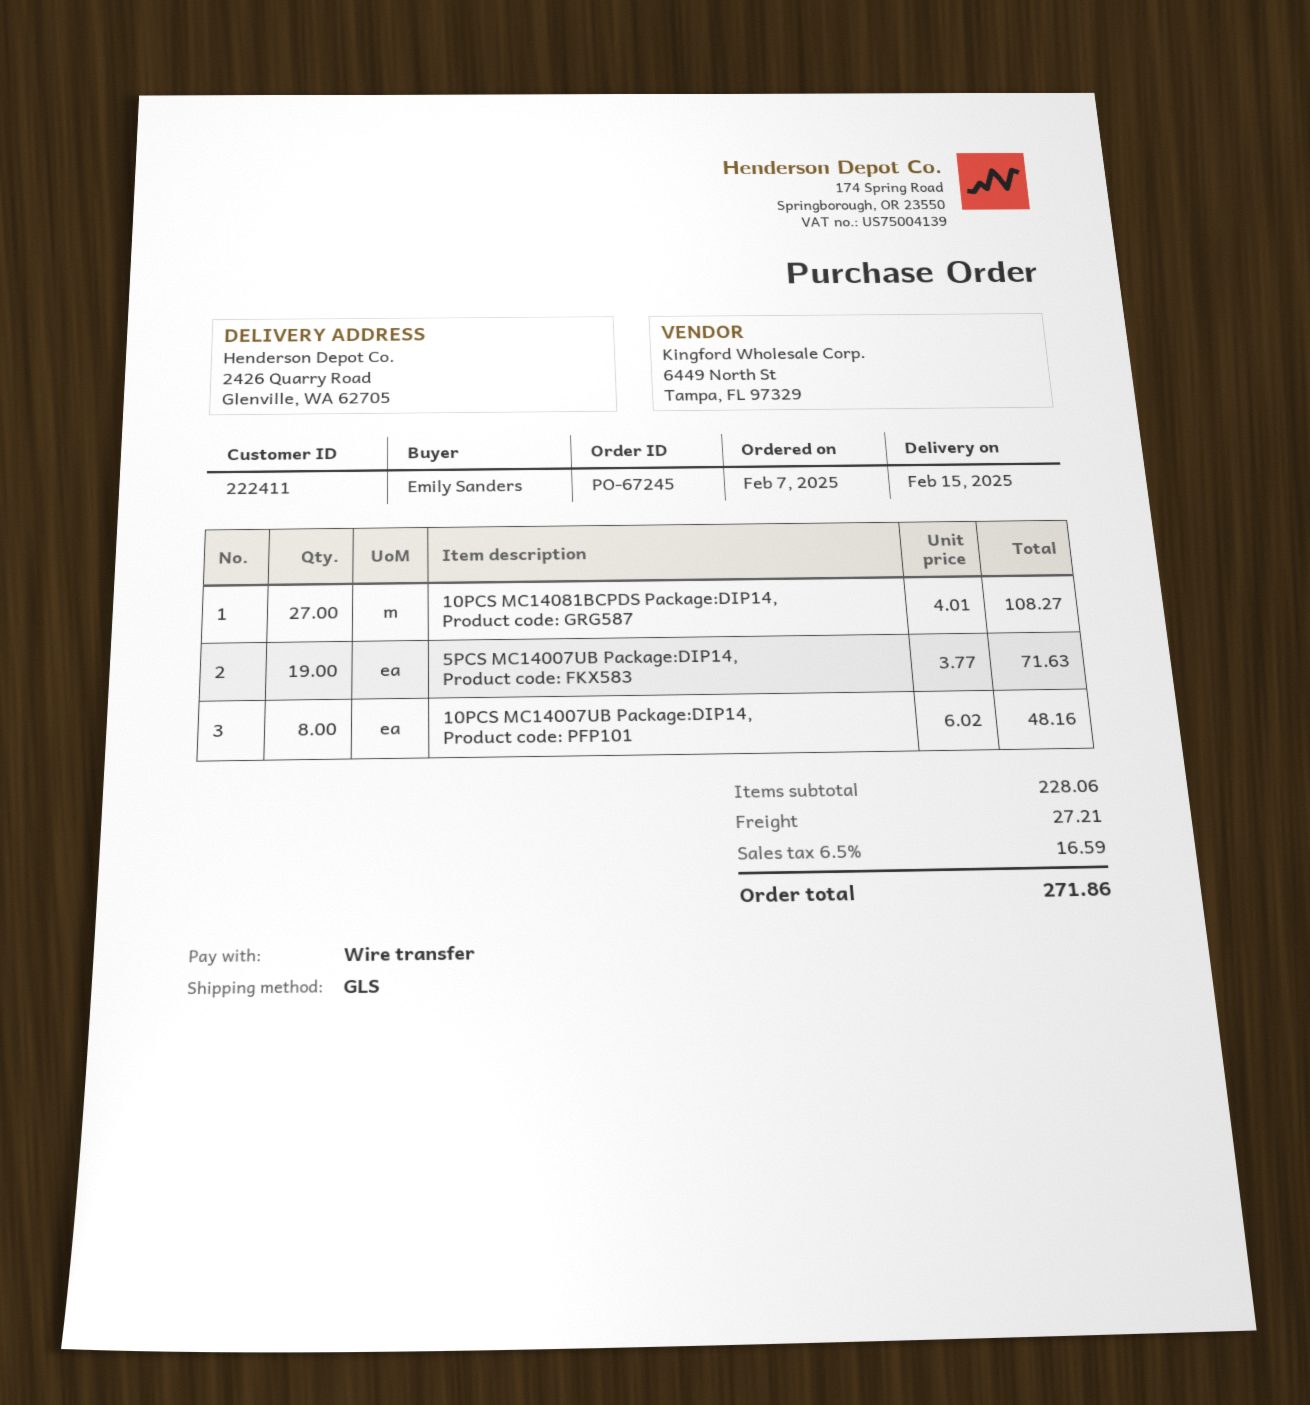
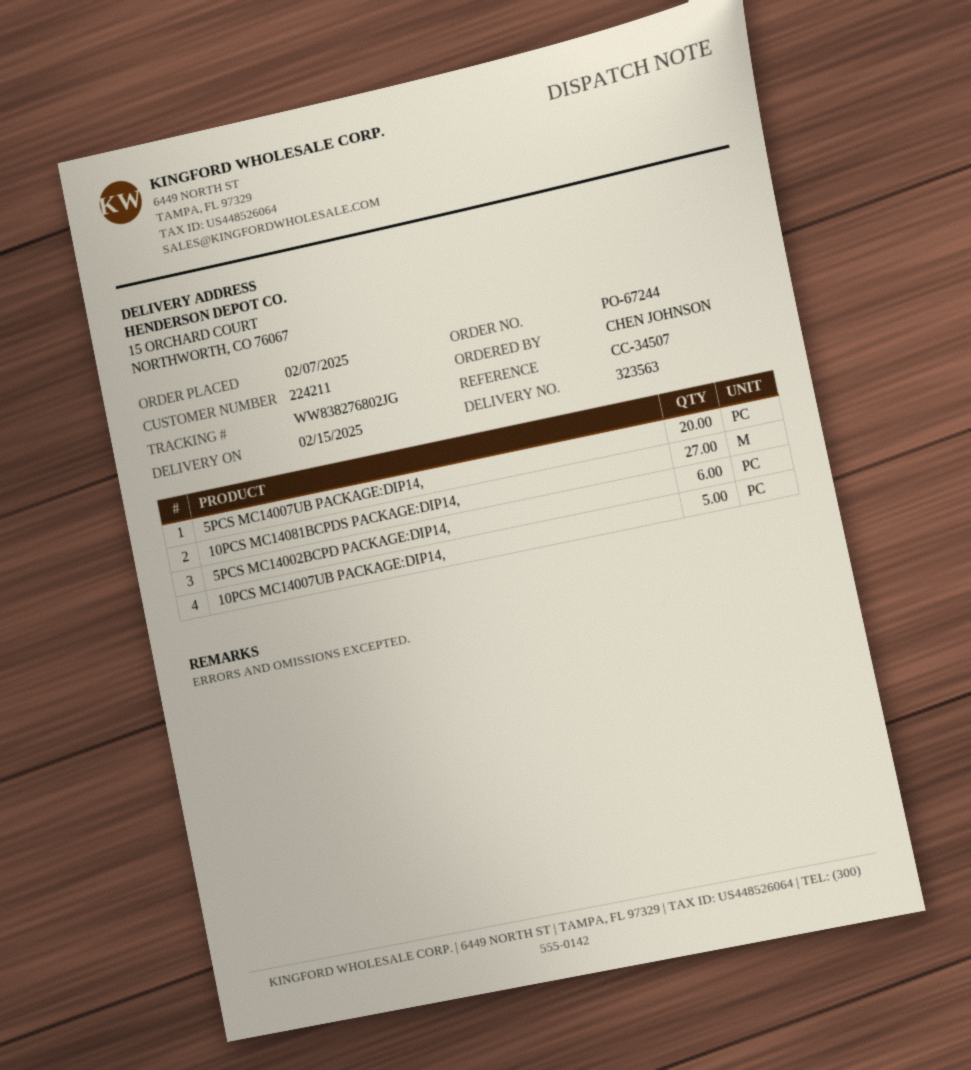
order number: PO-67245 -> PO-67244
customer number: 222411 -> 224211
ordered by: Emily Sanders -> CHEN JOHNSON
ship to: 2426 Quarry Road, Glenville, WA 62705 -> 15 ORCHARD COURT, NORTHWORTH, CO 76067
5PCS MC14007UB Package:DIP14,: 19 -> 20
10PCS MC14007UB Package:DIP14,: 8 -> 5
5PCS MC14002BCPD PACKAGE:DIP14,: none -> 6

